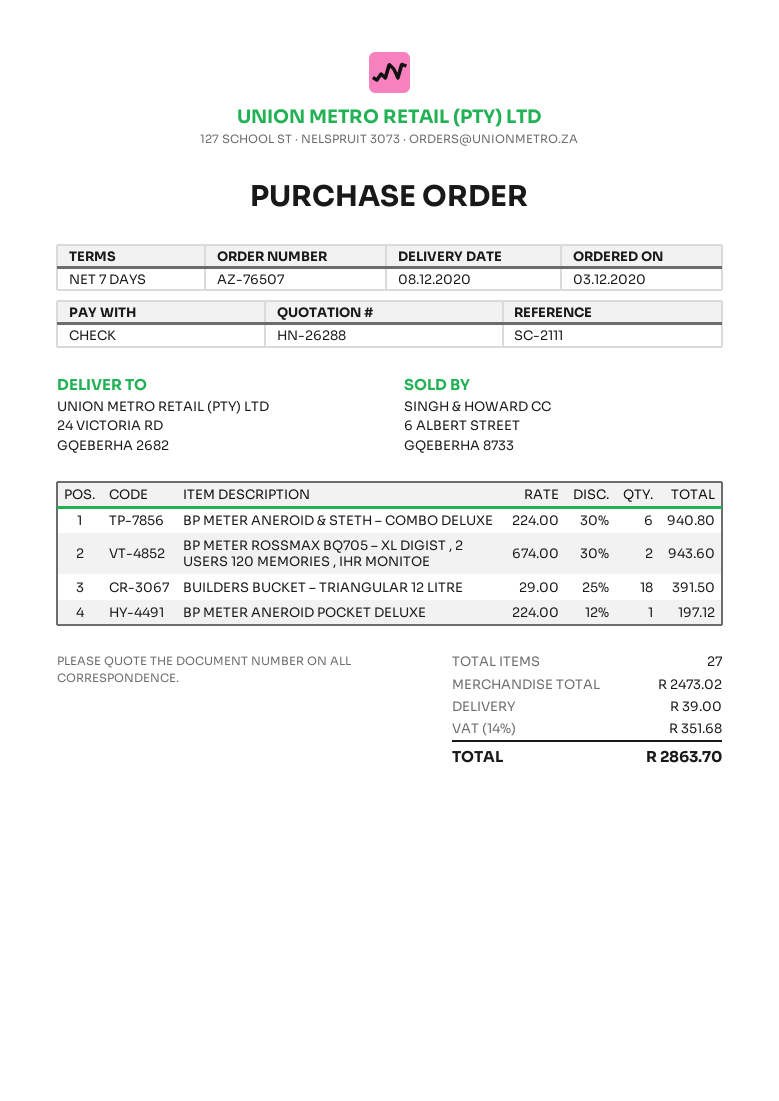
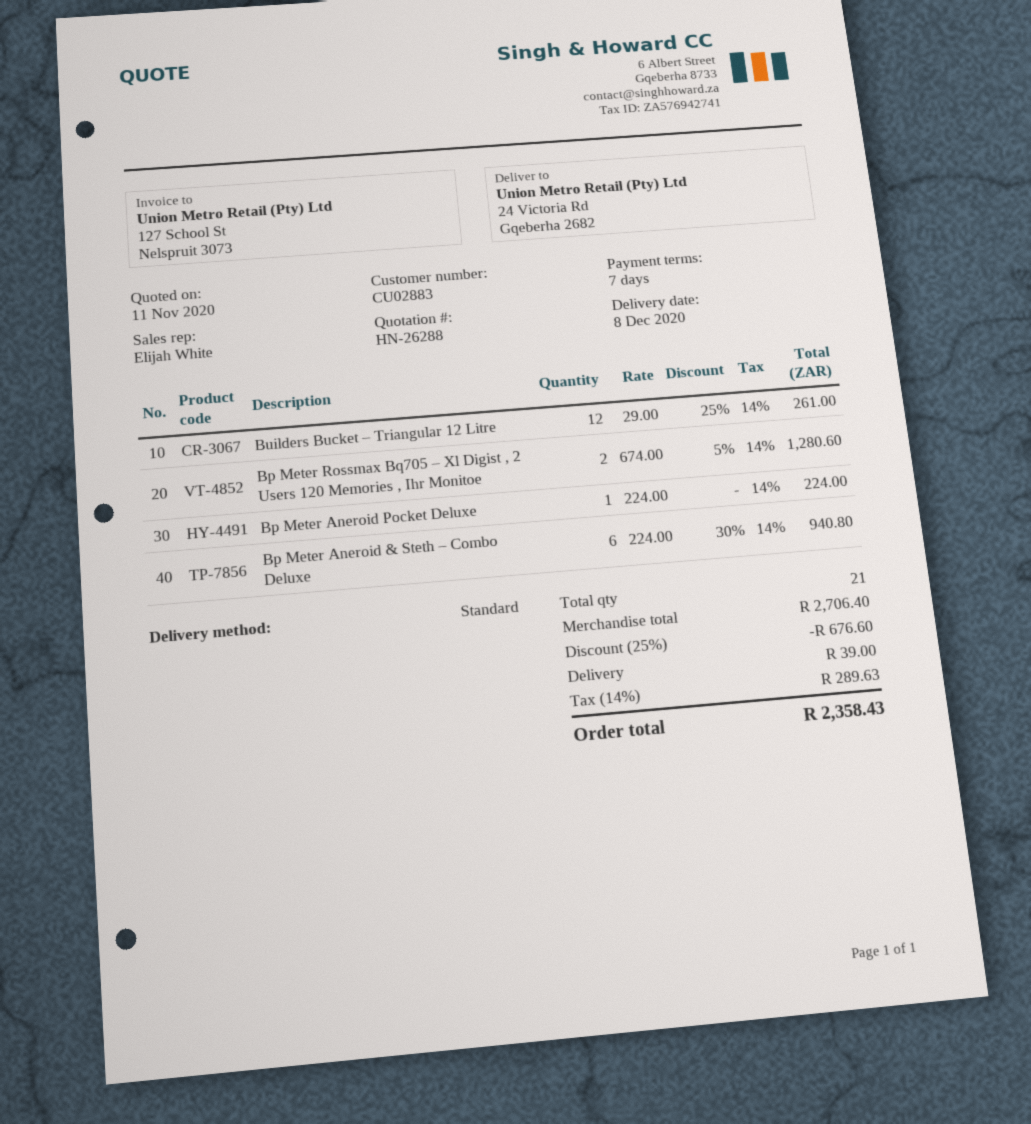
BP METER ROSSMAX BQ705 – XL DIGIST , 2 USERS 120 MEMORIES , IHR MONITOE: 2 x 674.00 - 30% = 943.60 -> 2 x 674.00 - 5% = 1280.60
BUILDERS BUCKET – TRIANGULAR 12 LITRE: 18 x 29.00 - 25% = 391.50 -> 12 x 29.00 - 25% = 261.00
BP METER ANEROID POCKET DELUXE: 1 x 224.00 - 12% = 197.12 -> 1 x 224.00 = 224.00
total quantity: 27 -> 21
subtotal: 2473.02 -> 2706.40
discount: none -> 25% = 676.60
tax: 14% = 351.68 -> 14% = 289.63
total: 2863.70 -> 2358.43

